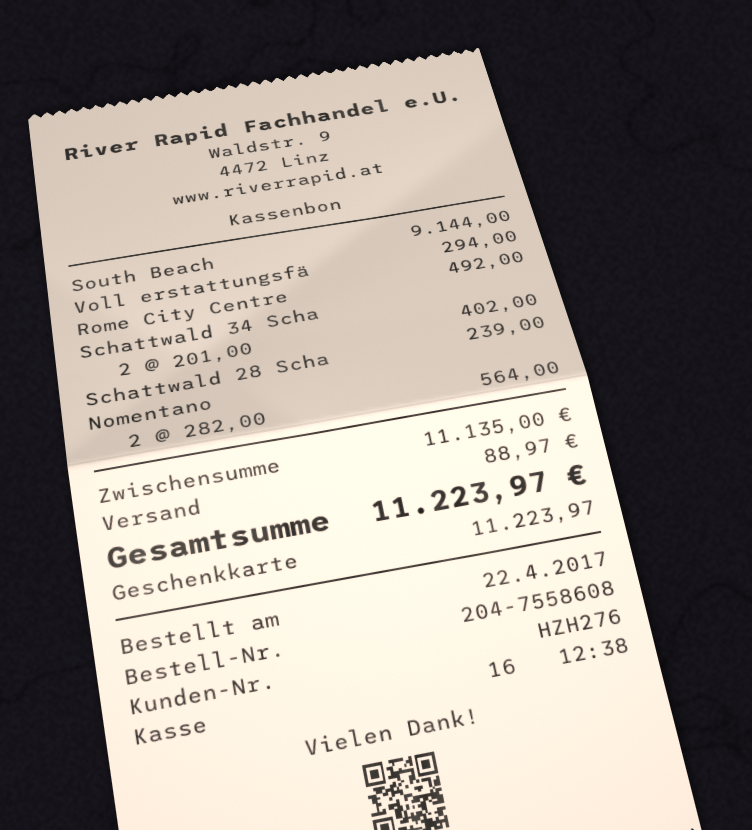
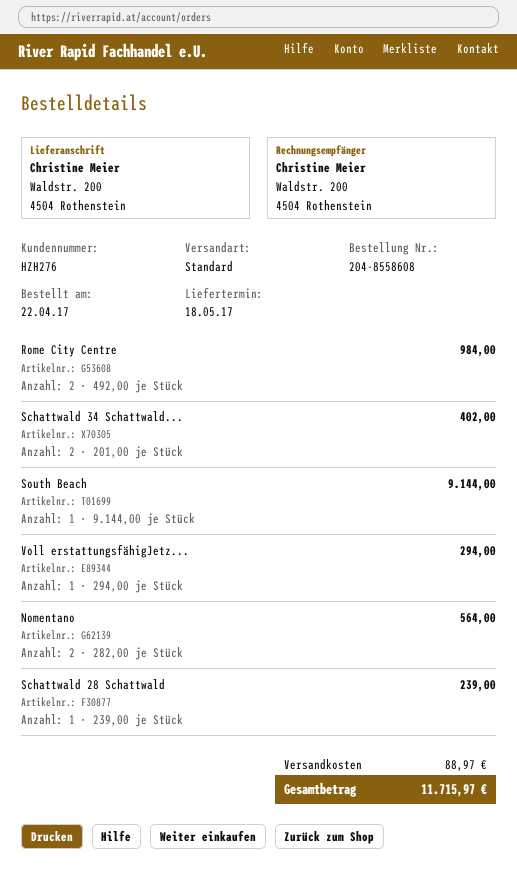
order number: 204-7558608 -> 204-8558608
Rome City Centre: 1 x 492.00 = 492.00 -> 2 x 492.00 = 984.00
total: 11223.97 -> 11715.97

